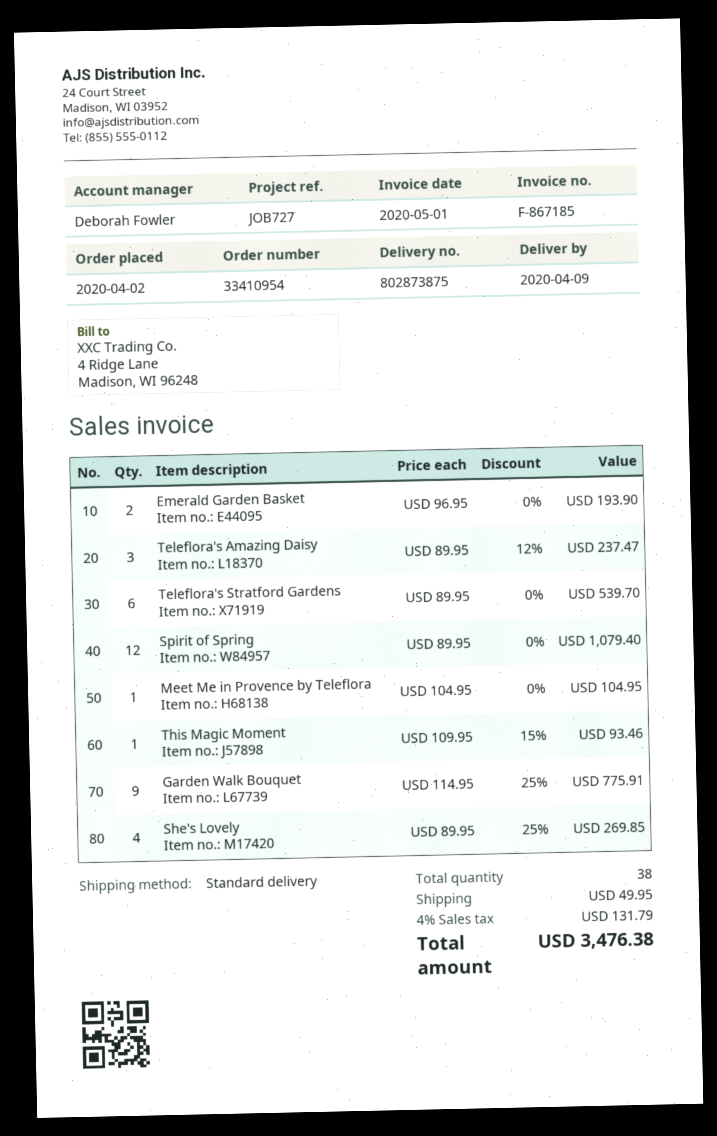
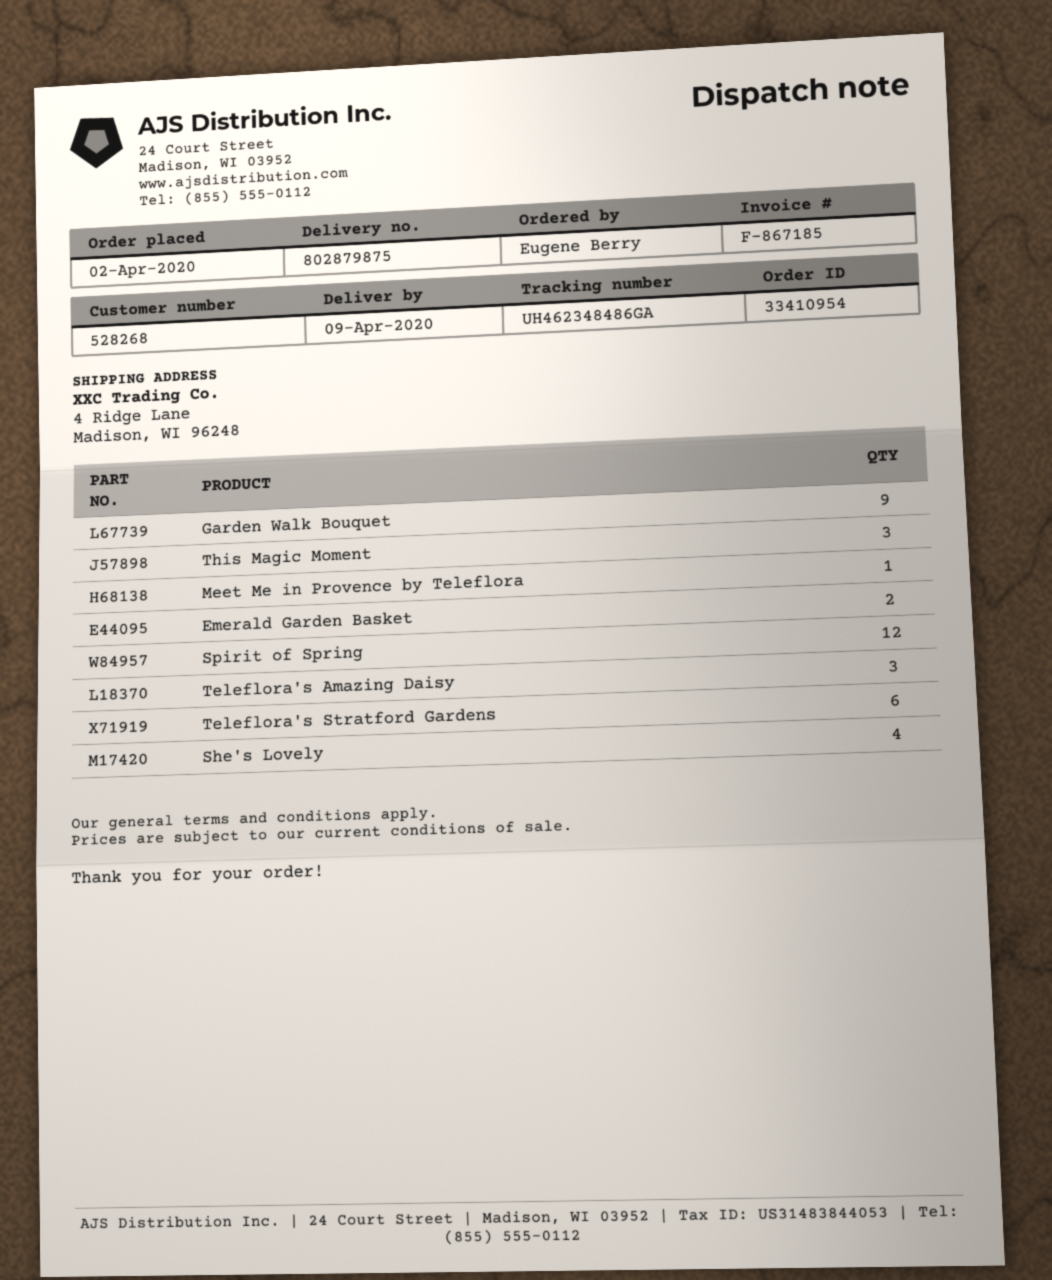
delivery note number: 802873875 -> 802879875
This Magic Moment: 1 -> 3

